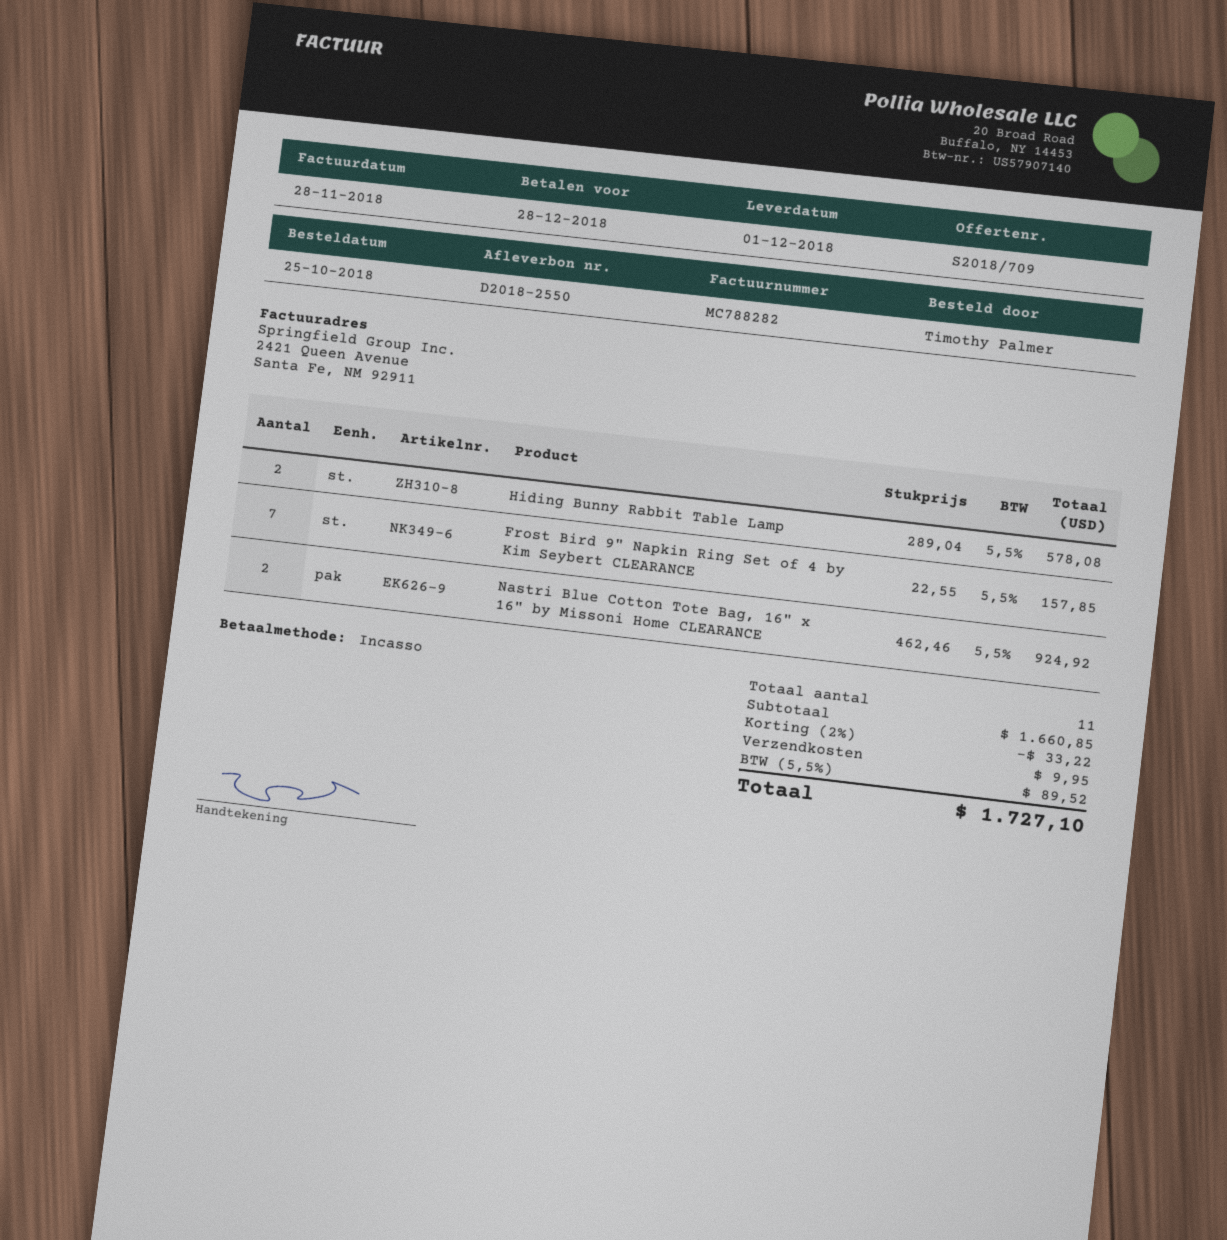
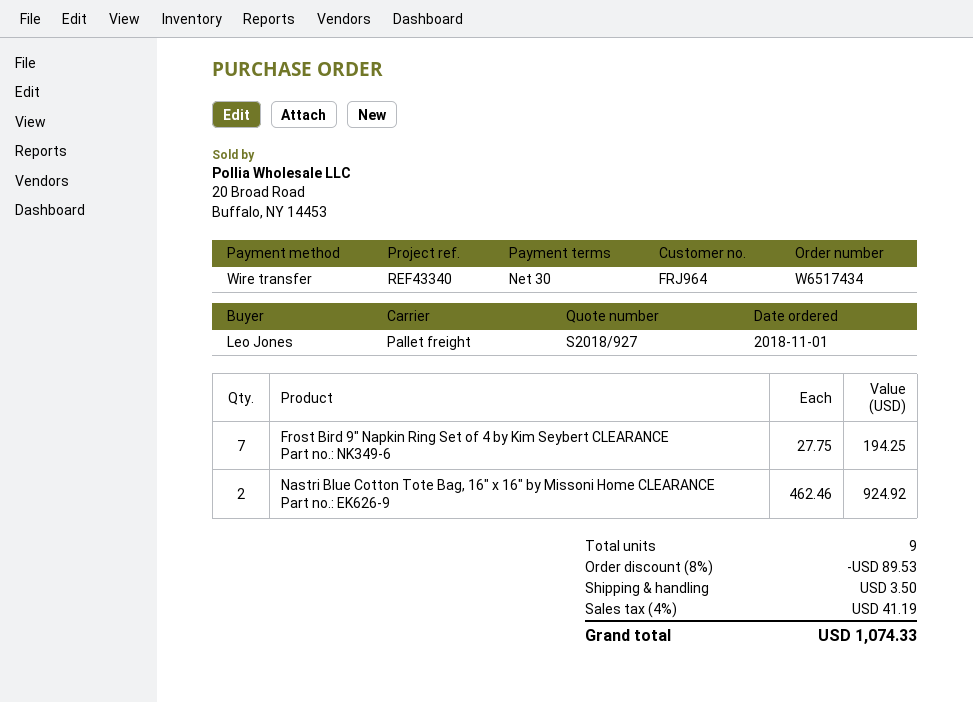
quote number: S2018/709 -> S2018/927
order date: 2018-10-25 -> 2018-11-01
ordered by: Timothy Palmer -> Leo Jones
payment method: direct debit -> bank transfer
Hiding Bunny Rabbit Table Lamp: 2 x 289.04 = 578.08 -> none
Frost Bird 9" Napkin Ring Set of 4 by Kim Seybert CLEARANCE: 7 x 22.55 = 157.85 -> 7 x 27.75 = 194.25
total quantity: 11 -> 9
discount: 2% = 33.22 -> 8% = 89.53
shipping: 9.95 -> 3.50
tax: 5.5% = 89.52 -> 4% = 41.19
total: 1727.10 -> 1074.33

